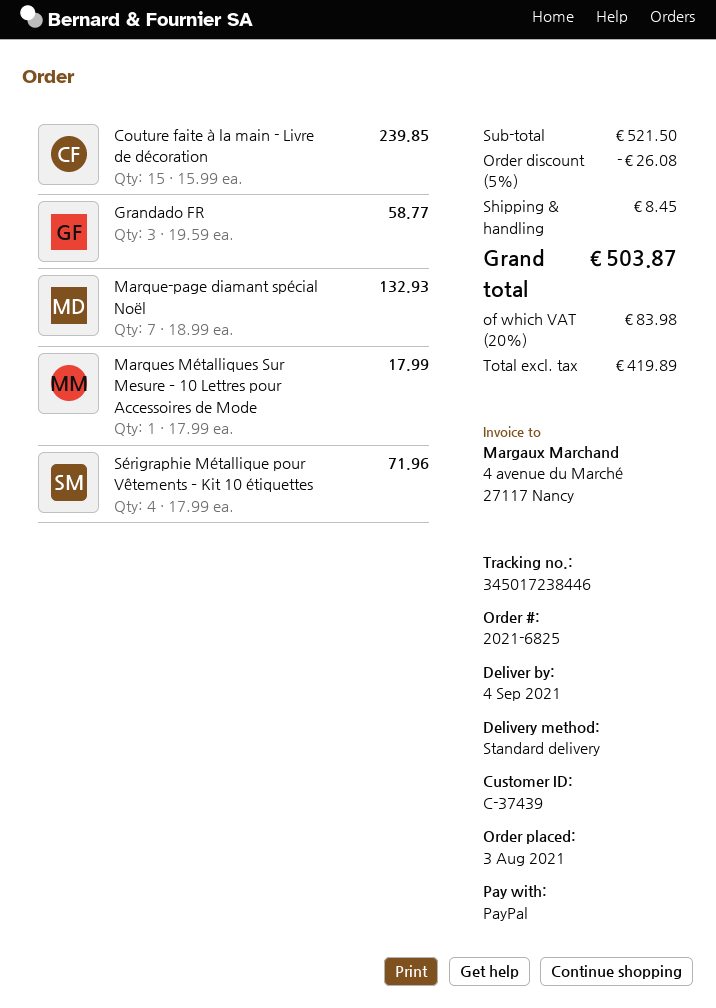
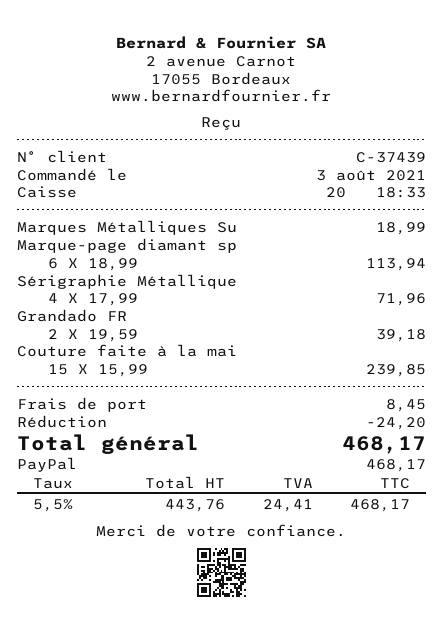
Grandado FR: 3 x 19.59 = 58.77 -> 2 x 19.59 = 39.18
Marque-page diamant spécial Noël: 7 x 18.99 = 132.93 -> 6 x 18.99 = 113.94
Marques Métalliques Sur Mesure – 10 Lettres pour Accessoires de Mode: 1 x 17.99 = 17.99 -> 1 x 18.99 = 18.99
discount: 26.08 -> 24.20
net: 419.89 -> 443.76
tax: 20% = 83.98 -> 5.5% = 24.41
total: 503.87 -> 468.17

